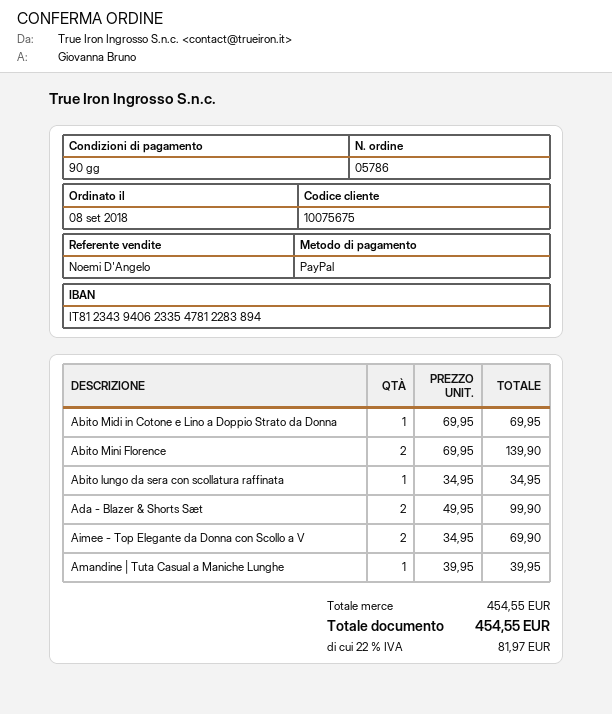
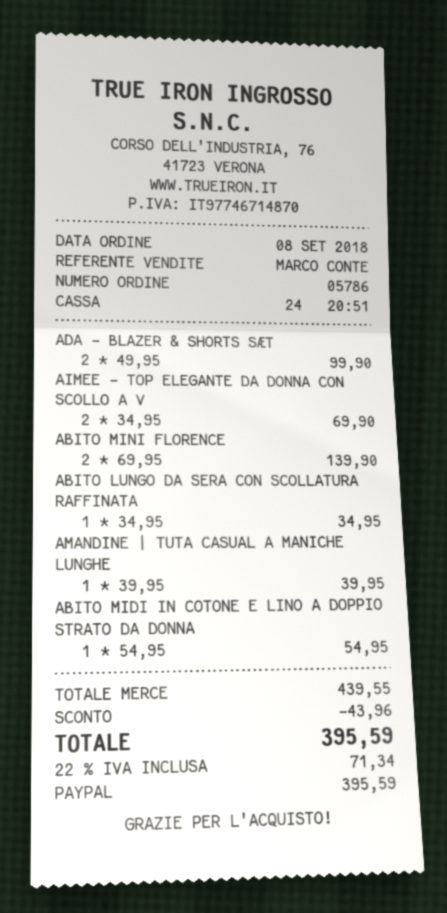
sales rep: Noemi D'Angelo -> MARCO CONTE
Abito Midi in Cotone e Lino a Doppio Strato da Donna: 1 x 69.95 = 69.95 -> 1 x 54.95 = 54.95
subtotal: 454.55 -> 439.55
discount: none -> 43.96
tax: 22% = 81.97 -> 22% = 71.34
total: 454.55 -> 395.59

